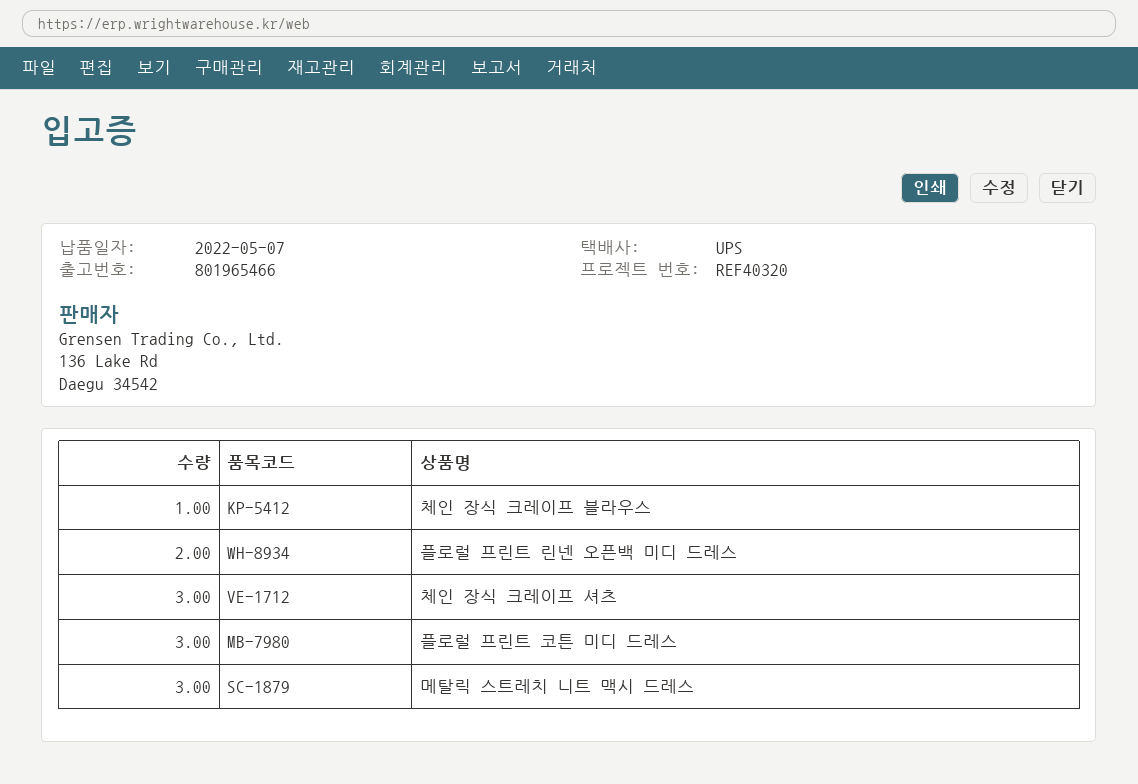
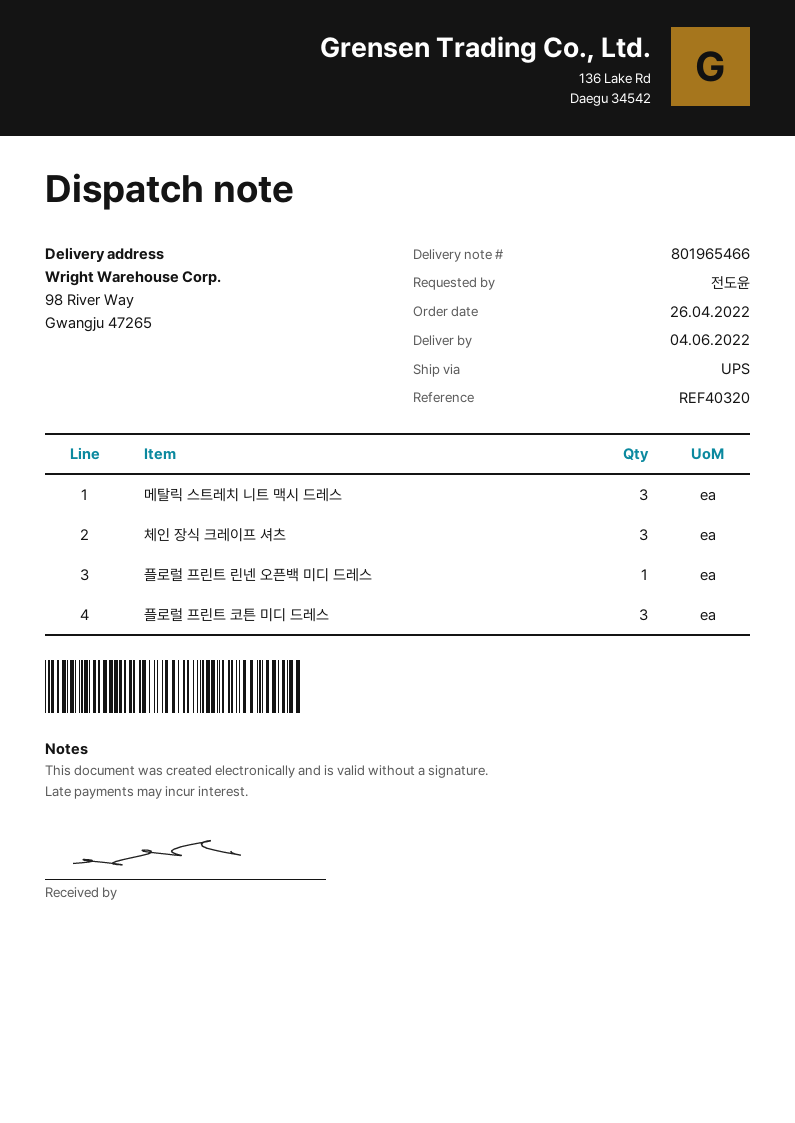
delivery date: 2022-05-07 -> 2022-06-04
체인 장식 크레이프 블라우스: 1 -> none
플로럴 프린트 린넨 오픈백 미디 드레스: 2 -> 1

